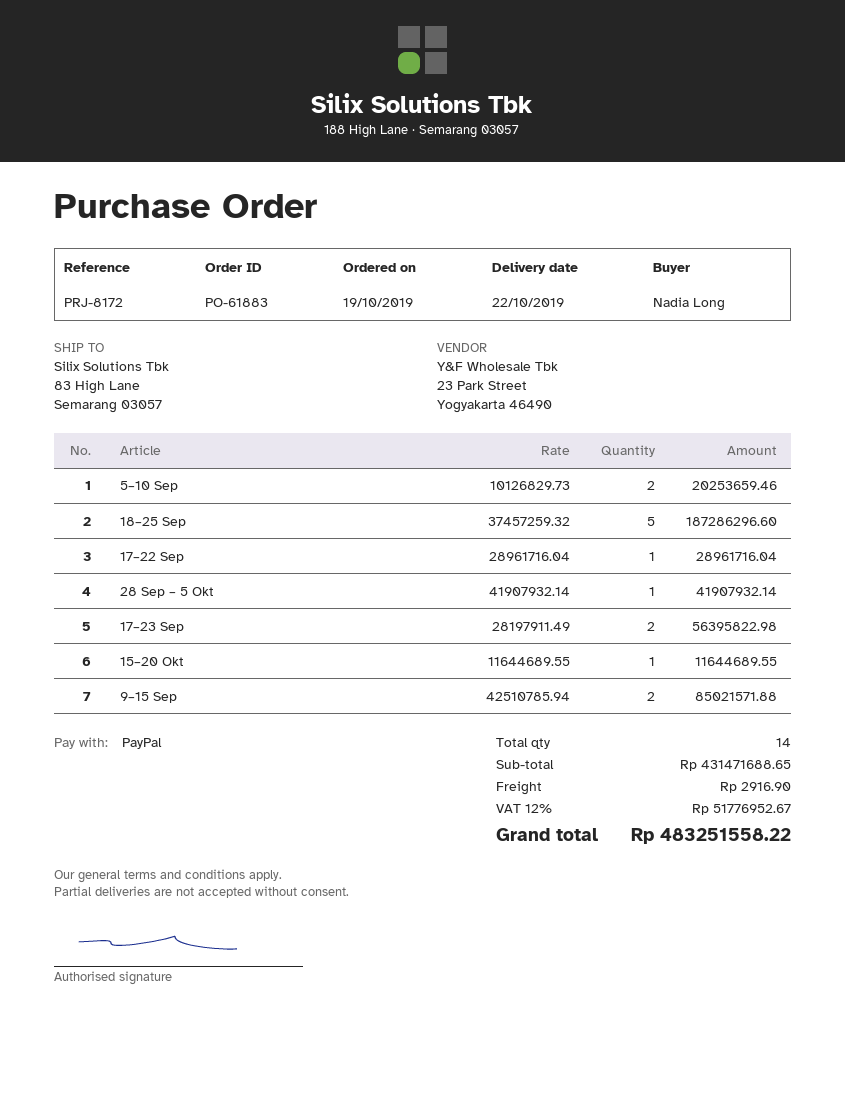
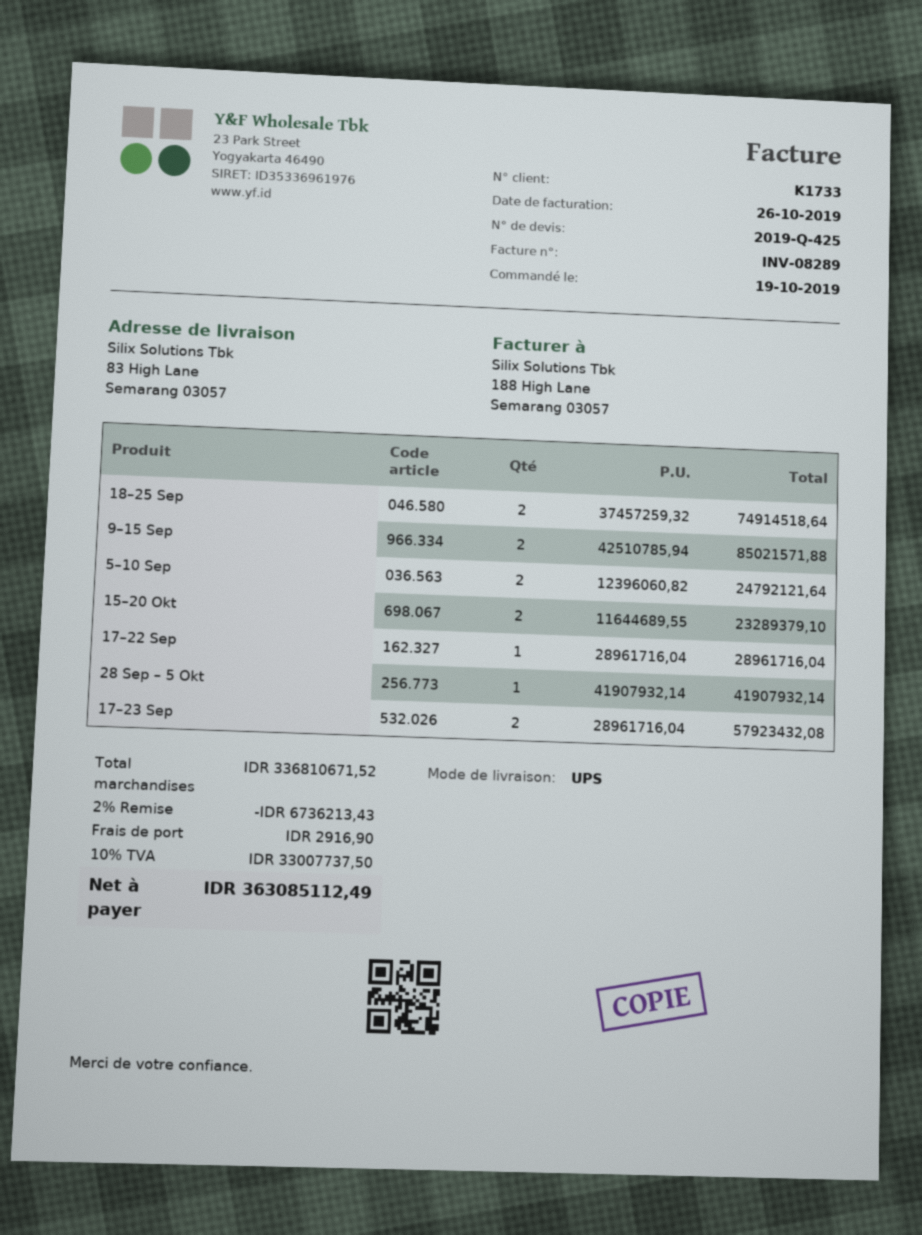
5–10 Sep: 2 x 10126829.73 = 20253659.46 -> 2 x 12396060.82 = 24792121.64
18–25 Sep: 5 x 37457259.32 = 187286296.60 -> 2 x 37457259.32 = 74914518.64
17–23 Sep: 2 x 28197911.49 = 56395822.98 -> 2 x 28961716.04 = 57923432.08
15–20 Okt: 1 x 11644689.55 = 11644689.55 -> 2 x 11644689.55 = 23289379.10
subtotal: 431471688.65 -> 336810671.52
discount: none -> 2% = 6736213.43
tax: 12% = 51776952.67 -> 10% = 33007737.50
total: 483251558.22 -> 363085112.49

